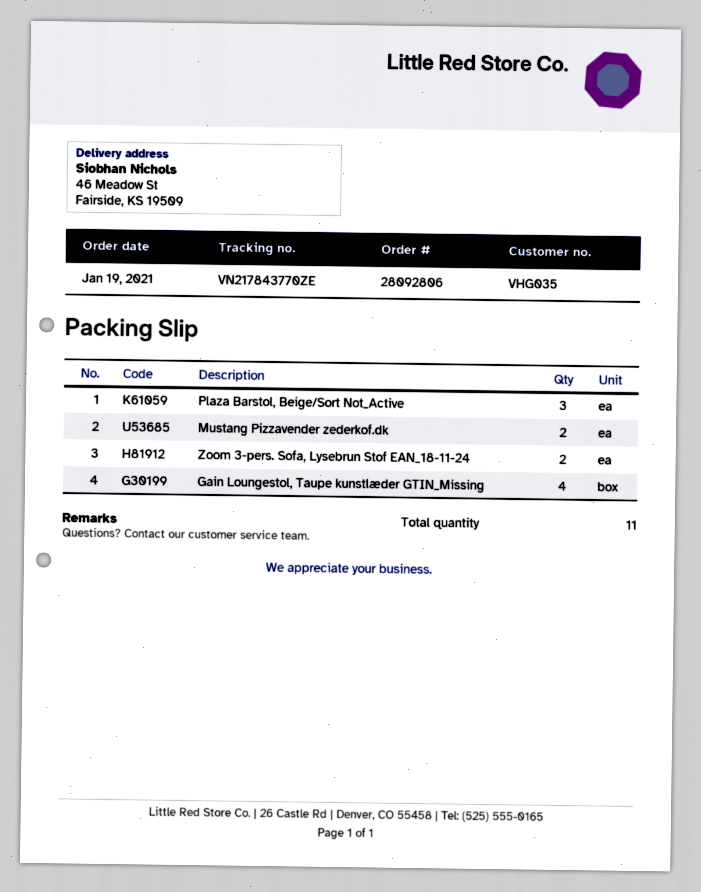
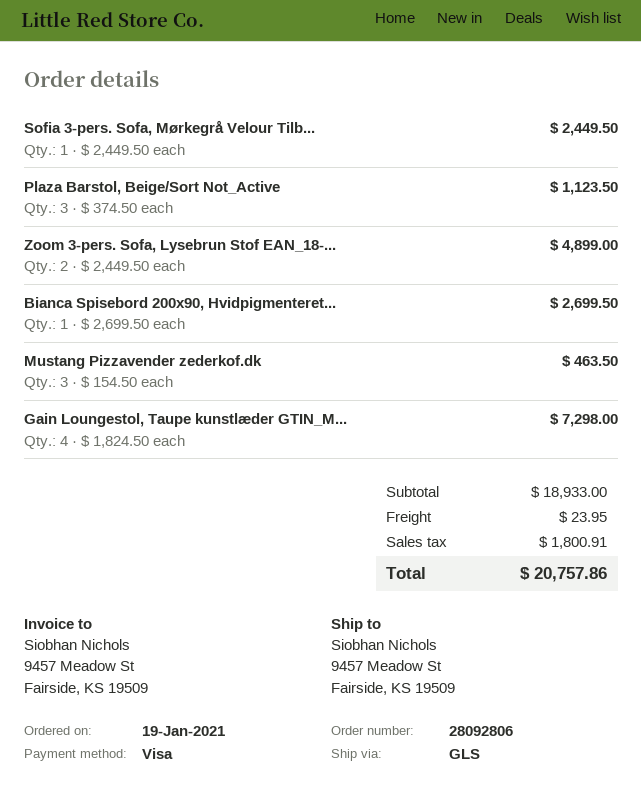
ship to: 46 Meadow St, Fairside, KS 19509 -> 9457 Meadow St, Fairside, KS 19509
Mustang Pizzavender zederkof.dk: 2 -> 3
Sofia 3-pers. Sofa, Mørkegrå Velour Tilb...: none -> 1
Bianca Spisebord 200x90, Hvidpigmenteret...: none -> 1

